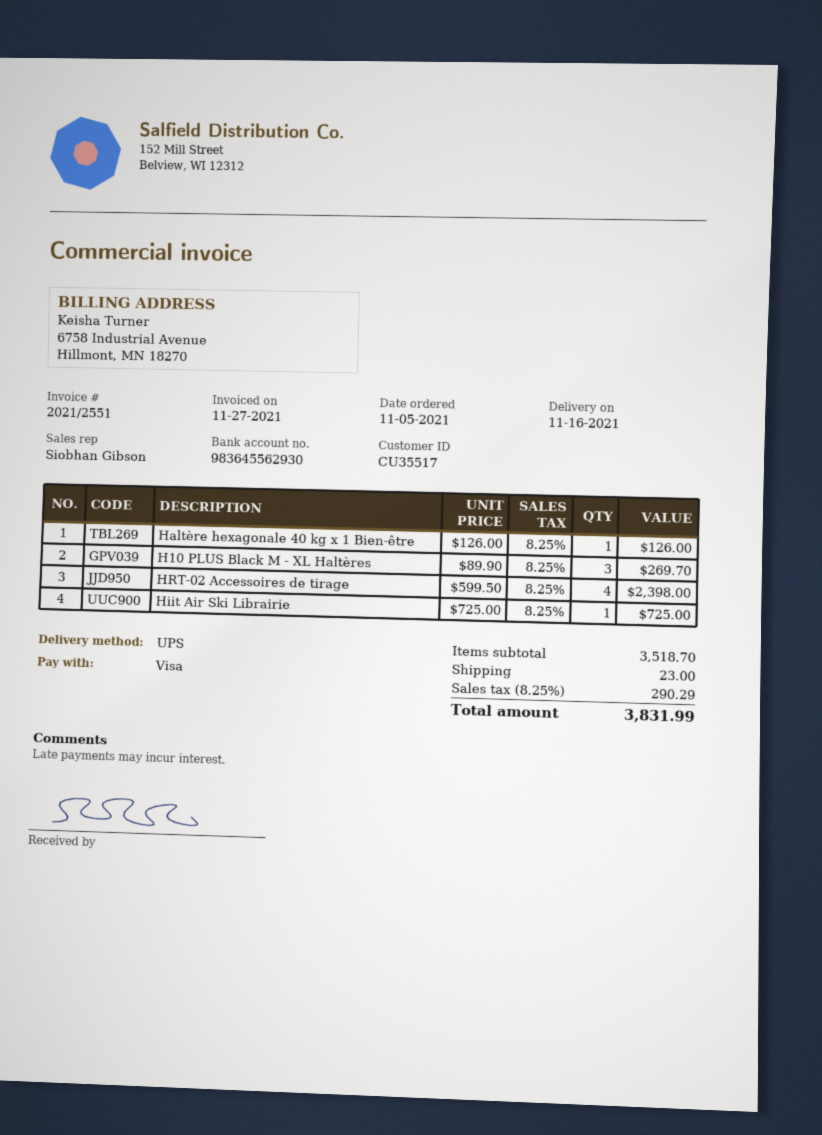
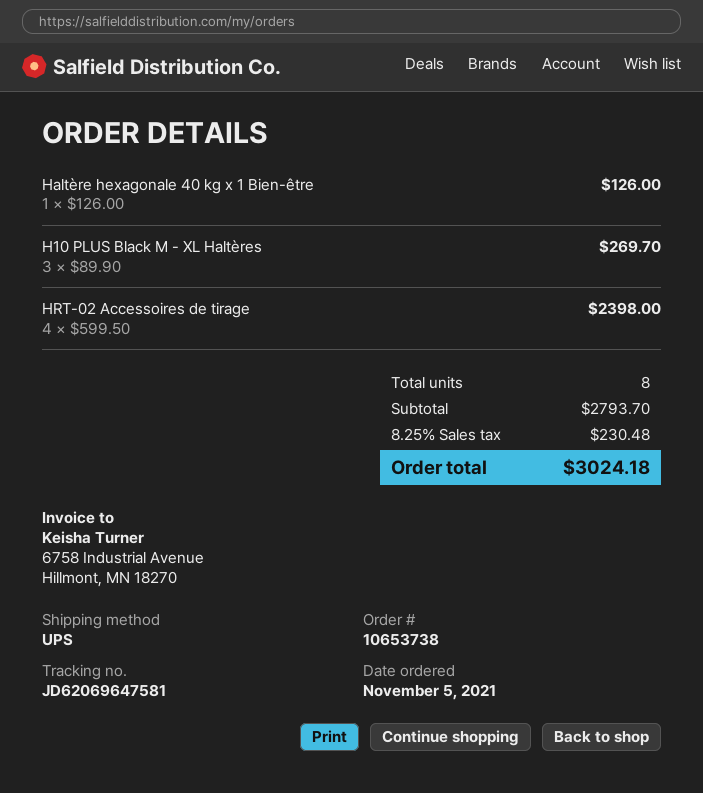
Hiit Air Ski Librairie: 1 x 725.00 = 725.00 -> none
subtotal: 3518.70 -> 2793.70
shipping: 23.00 -> none
tax: 8.25% = 290.29 -> 8.25% = 230.48
total: 3831.99 -> 3024.18

